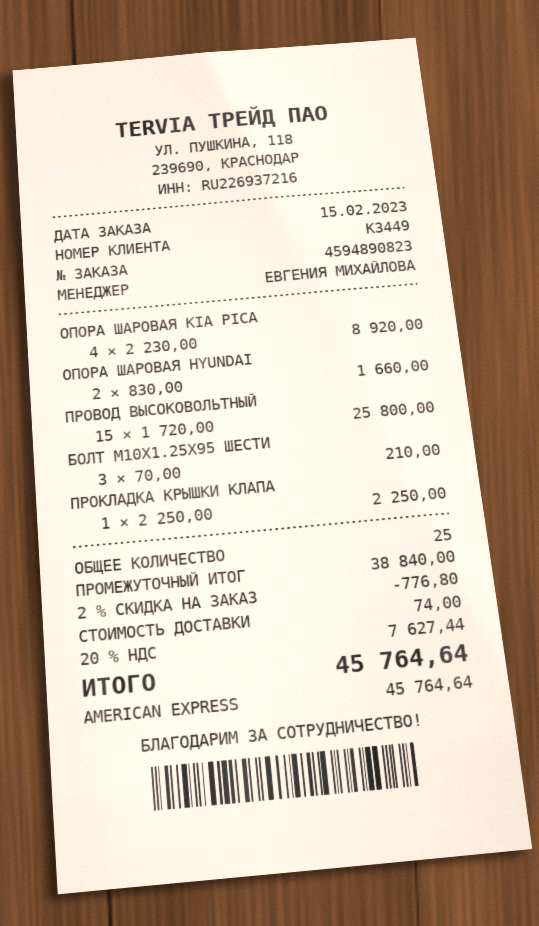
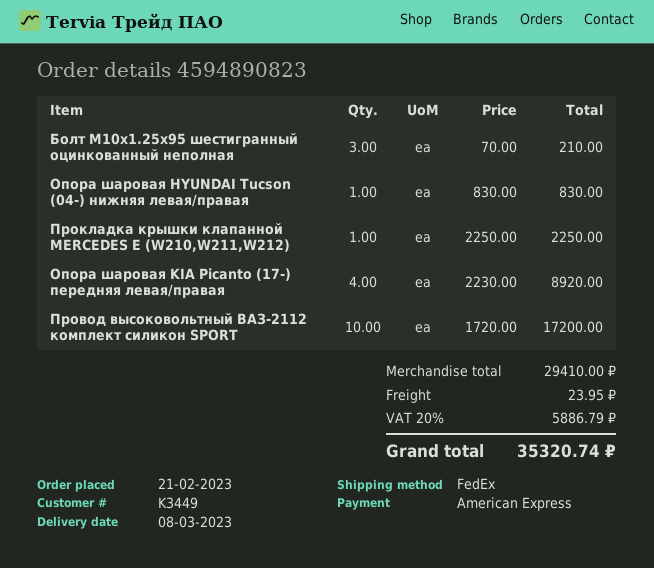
order date: 2023-02-15 -> 2023-02-21
ОПОРА ШАРОВАЯ HYUNDAI: 2 x 830.00 = 1660.00 -> 1 x 830.00 = 830.00
ПРОВОД ВЫСОКОВОЛЬТНЫЙ: 15 x 1720.00 = 25800.00 -> 10 x 1720.00 = 17200.00
subtotal: 38840.00 -> 29410.00
discount: 2% = 776.80 -> none
shipping: 74.00 -> 23.95
tax: 20% = 7627.44 -> 20% = 5886.79
total: 45764.64 -> 35320.74

